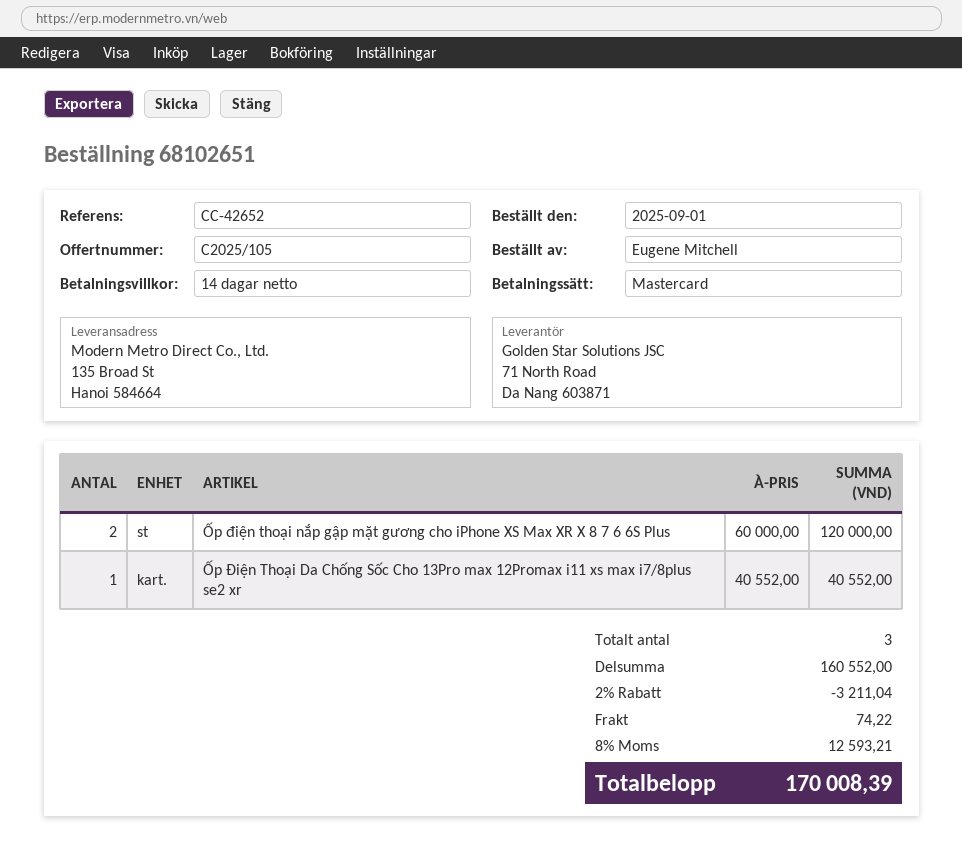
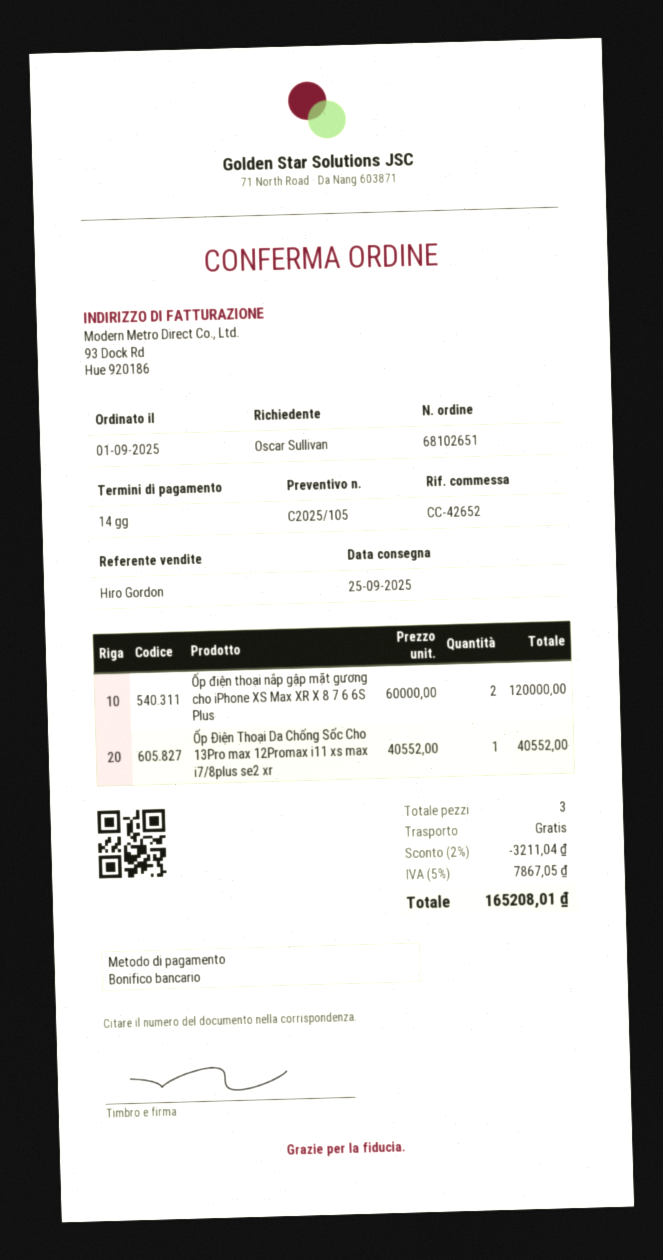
ordered by: Eugene Mitchell -> Oscar Sullivan
payment method: Mastercard -> bank transfer
shipping: 74.22 -> 0.00
tax: 8% = 12593.21 -> 5% = 7867.05
total: 170008.39 -> 165208.01

